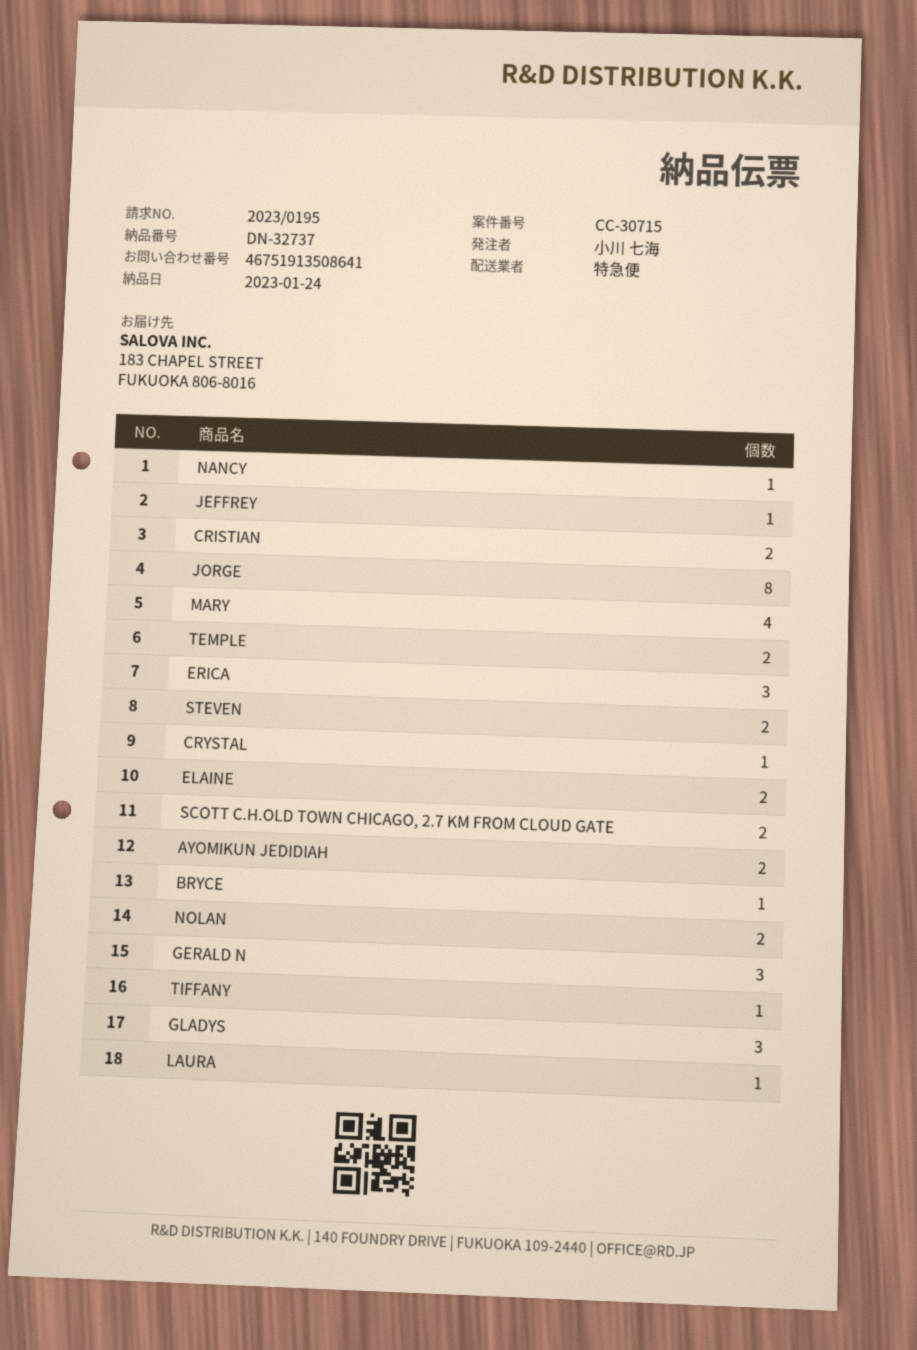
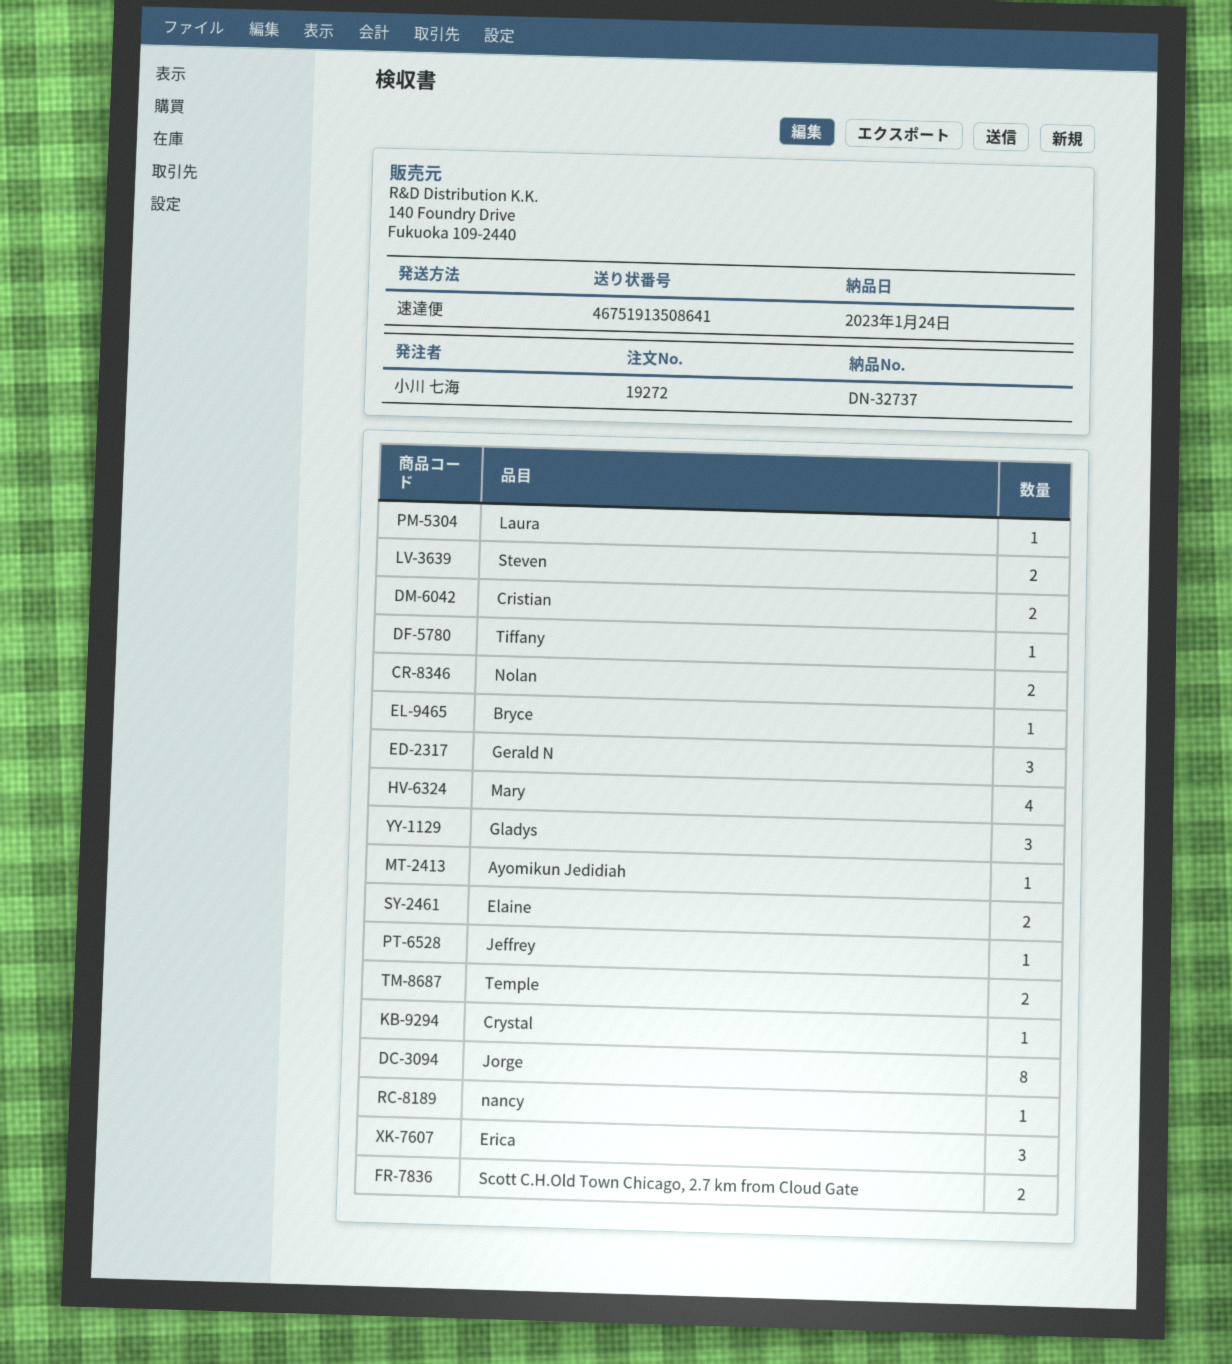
AYOMIKUN JEDIDIAH: 2 -> 1

